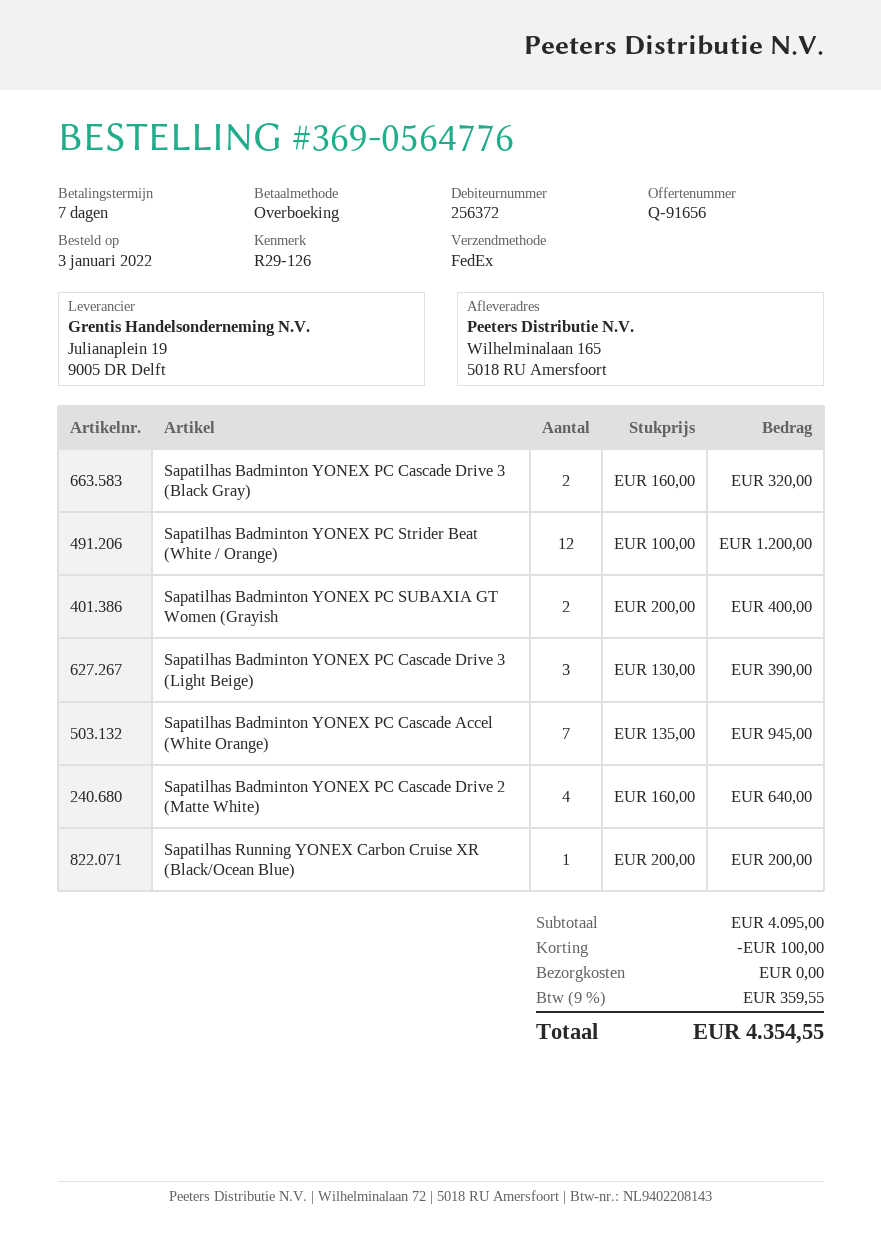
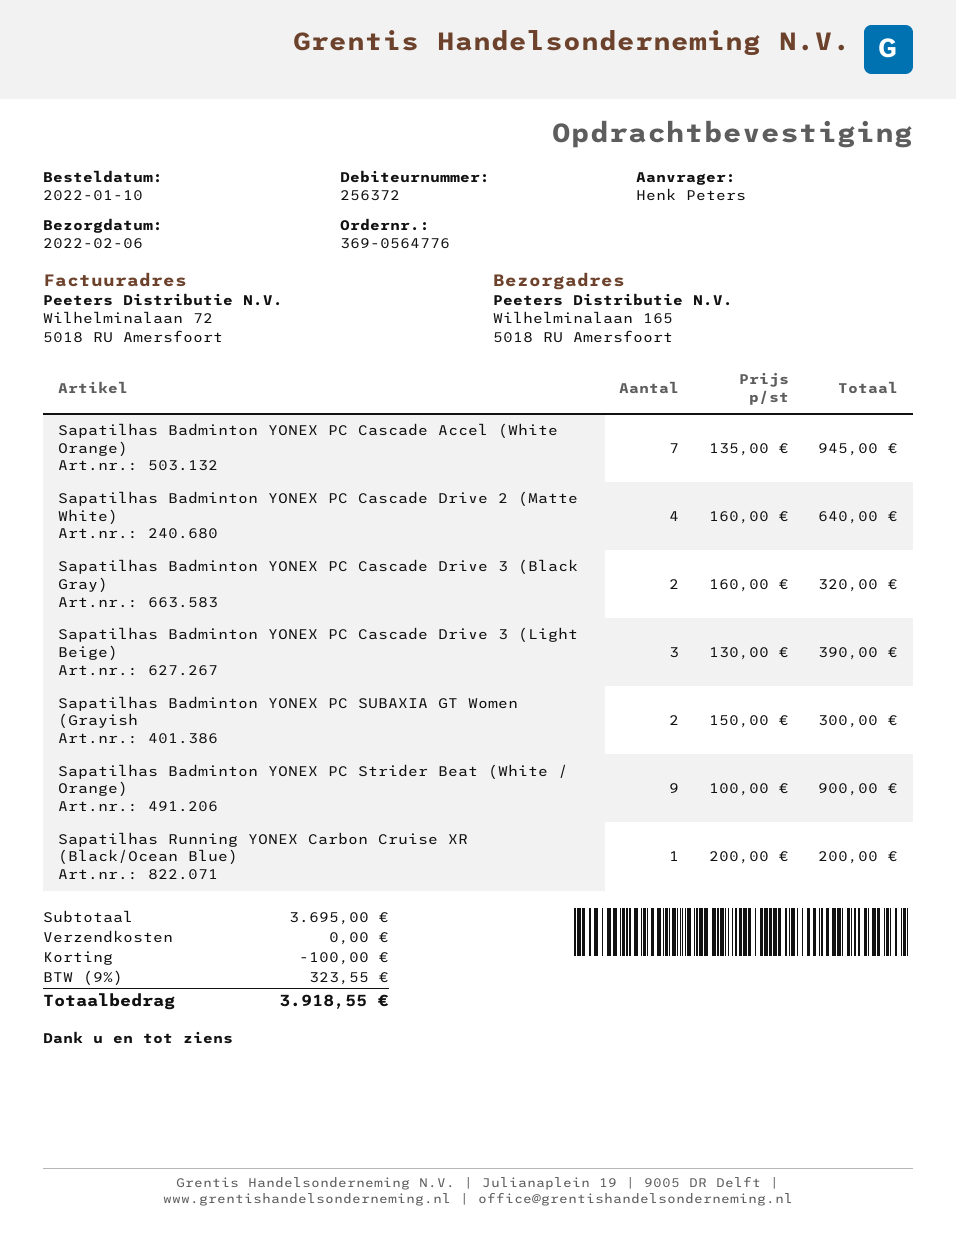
order date: 2022-01-03 -> 2022-01-10
Sapatilhas Badminton YONEX PC Strider Beat (White / Orange): 12 x 100.00 = 1200.00 -> 9 x 100.00 = 900.00
Sapatilhas Badminton YONEX PC SUBAXIA GT Women (Grayish: 2 x 200.00 = 400.00 -> 2 x 150.00 = 300.00
subtotal: 4095.00 -> 3695.00
tax: 9% = 359.55 -> 9% = 323.55
total: 4354.55 -> 3918.55

